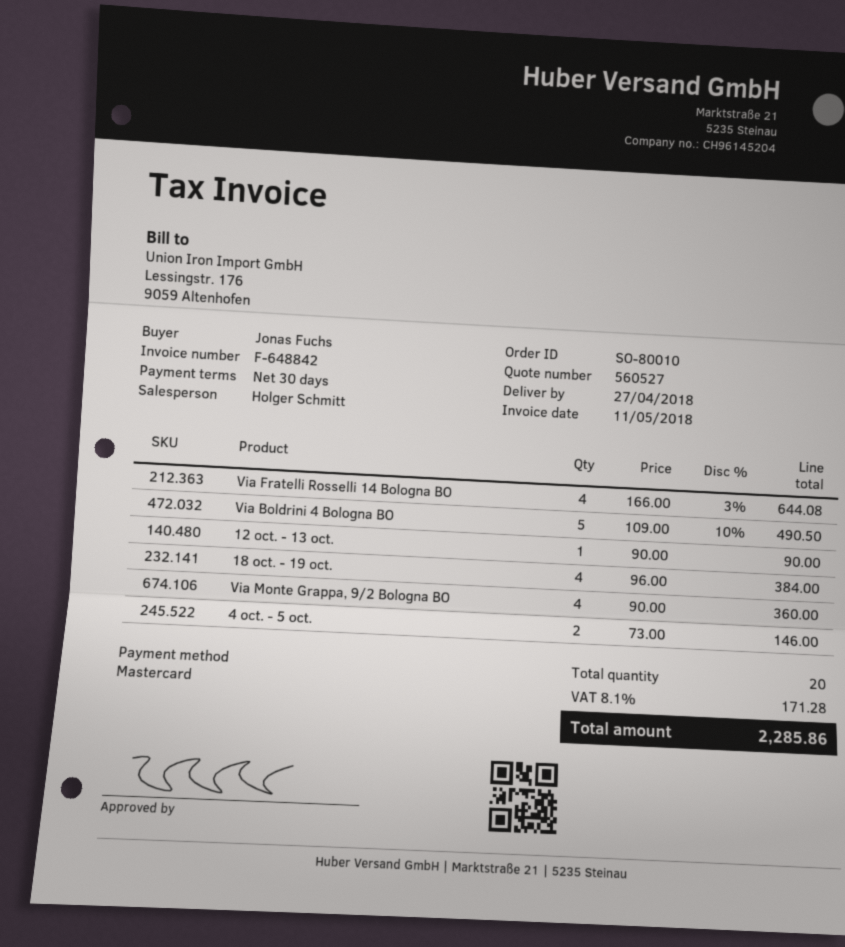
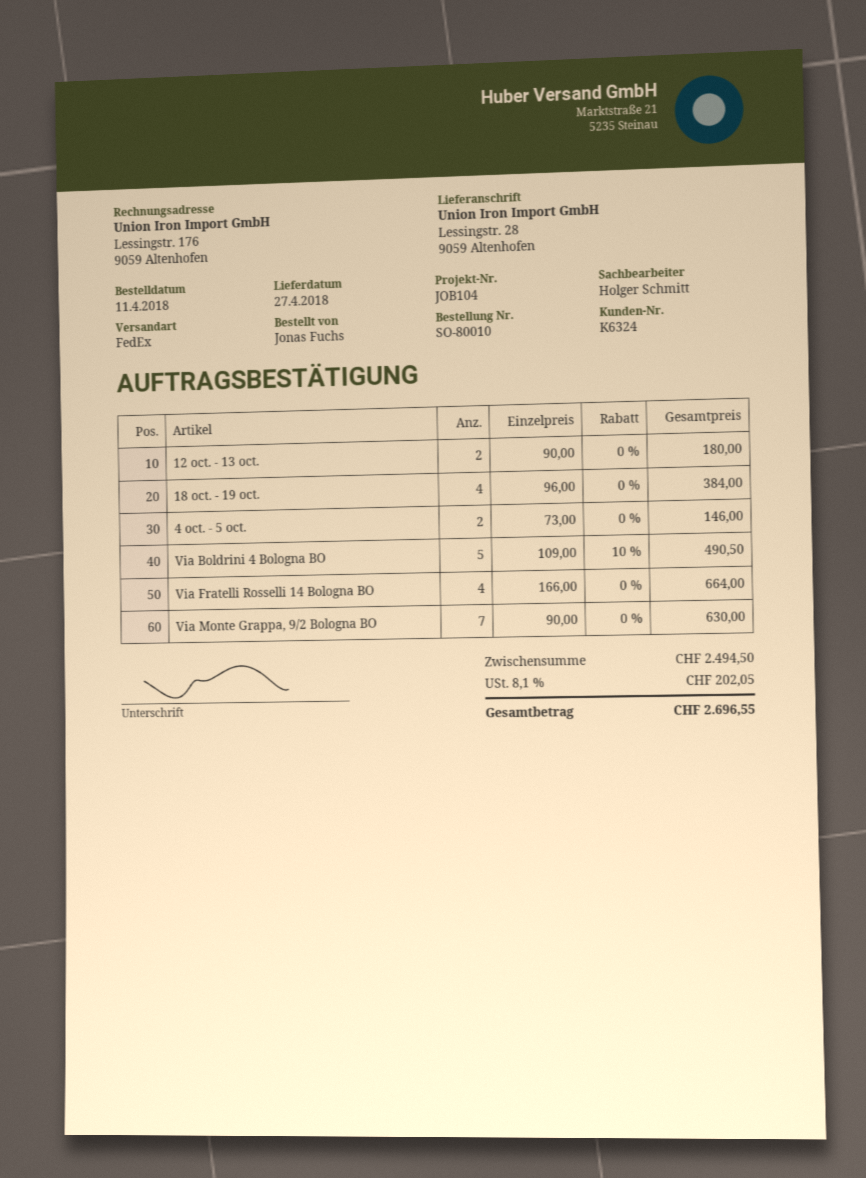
Via Fratelli Rosselli 14 Bologna BO: 4 x 166.00 - 3% = 644.08 -> 4 x 166.00 = 664.00
12 oct. - 13 oct.: 1 x 90.00 = 90.00 -> 2 x 90.00 = 180.00
Via Monte Grappa, 9/2 Bologna BO: 4 x 90.00 = 360.00 -> 7 x 90.00 = 630.00
tax: 8.1% = 171.28 -> 8.1% = 202.05
total: 2285.86 -> 2696.55

